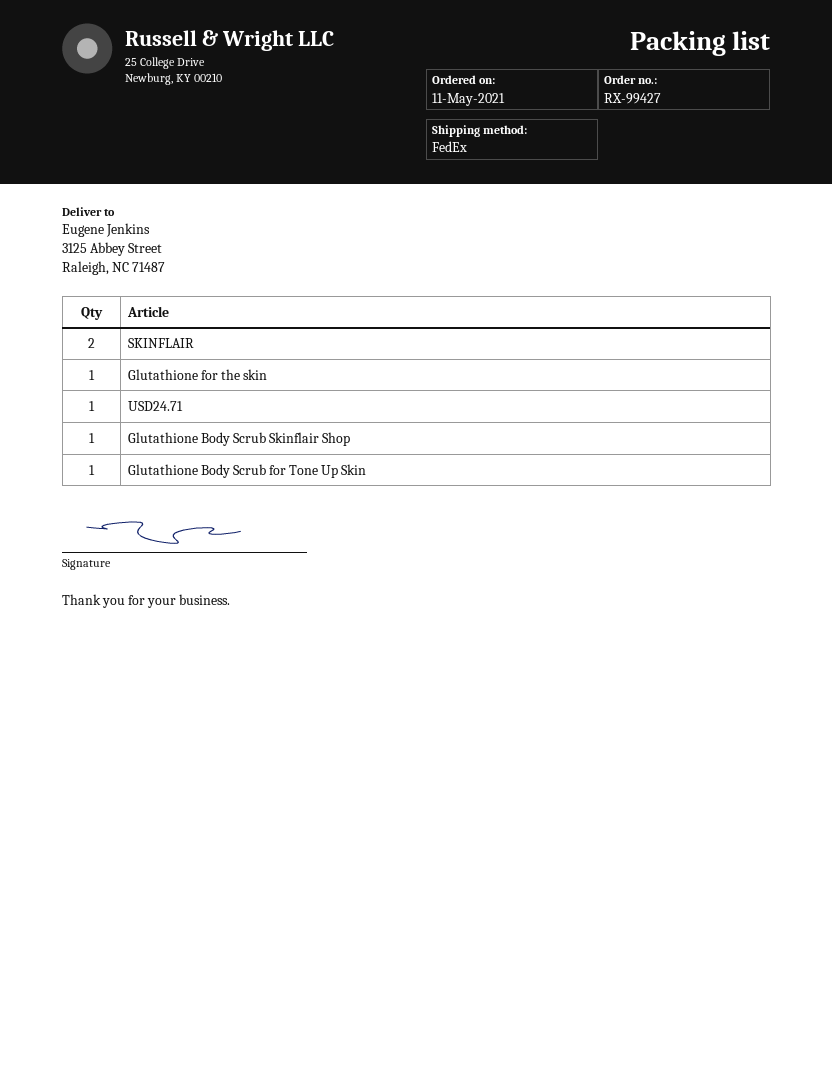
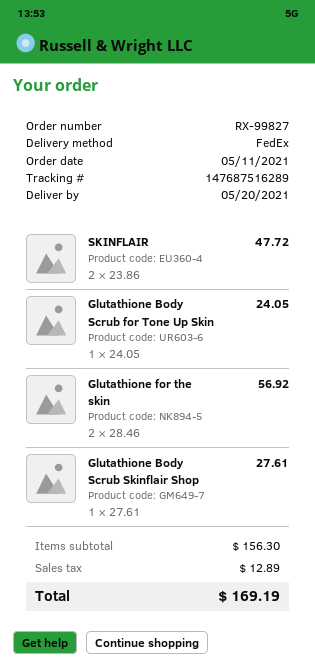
order number: RX-99427 -> RX-99827
Glutathione for the skin: 1 -> 2
USD24.71: 1 -> none

